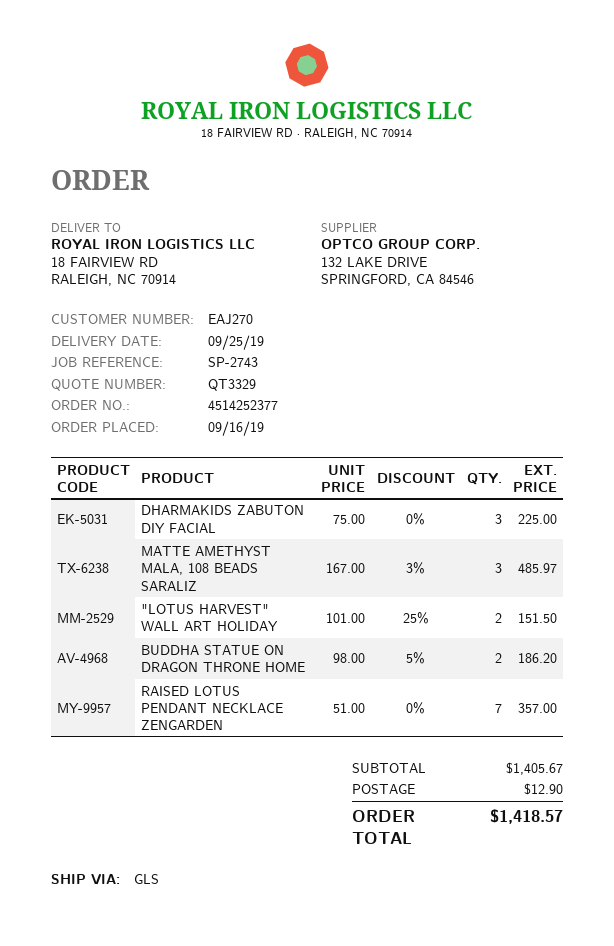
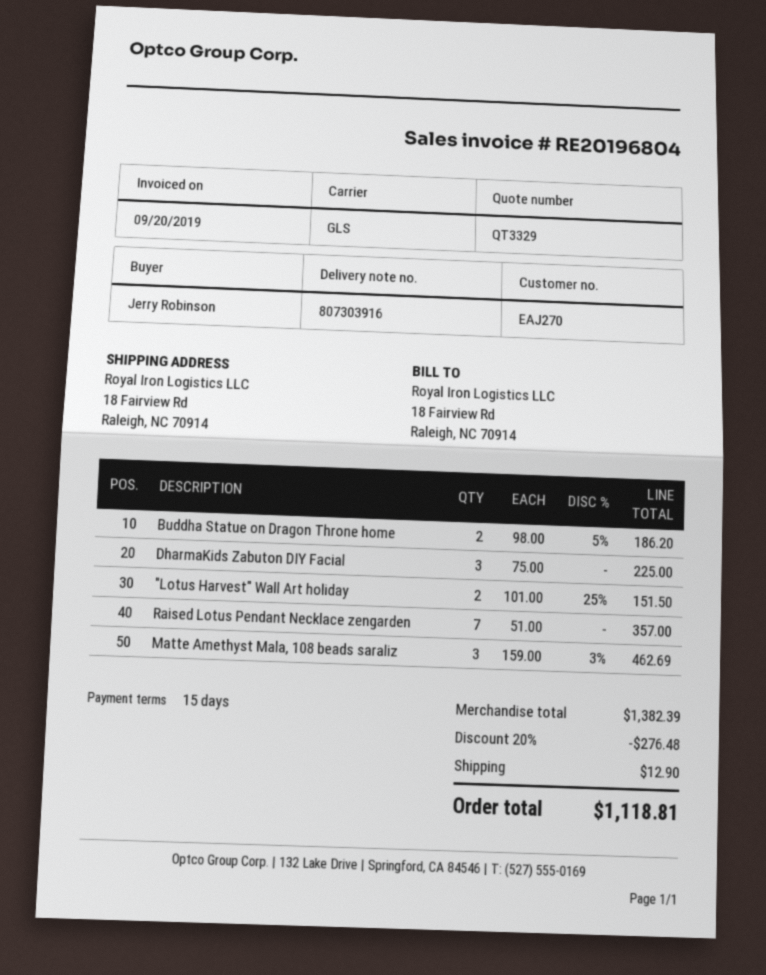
MATTE AMETHYST MALA, 108 BEADS SARALIZ: 3 x 167.00 - 3% = 485.97 -> 3 x 159.00 - 3% = 462.69
subtotal: 1405.67 -> 1382.39
discount: none -> 20% = 276.48
total: 1418.57 -> 1118.81

